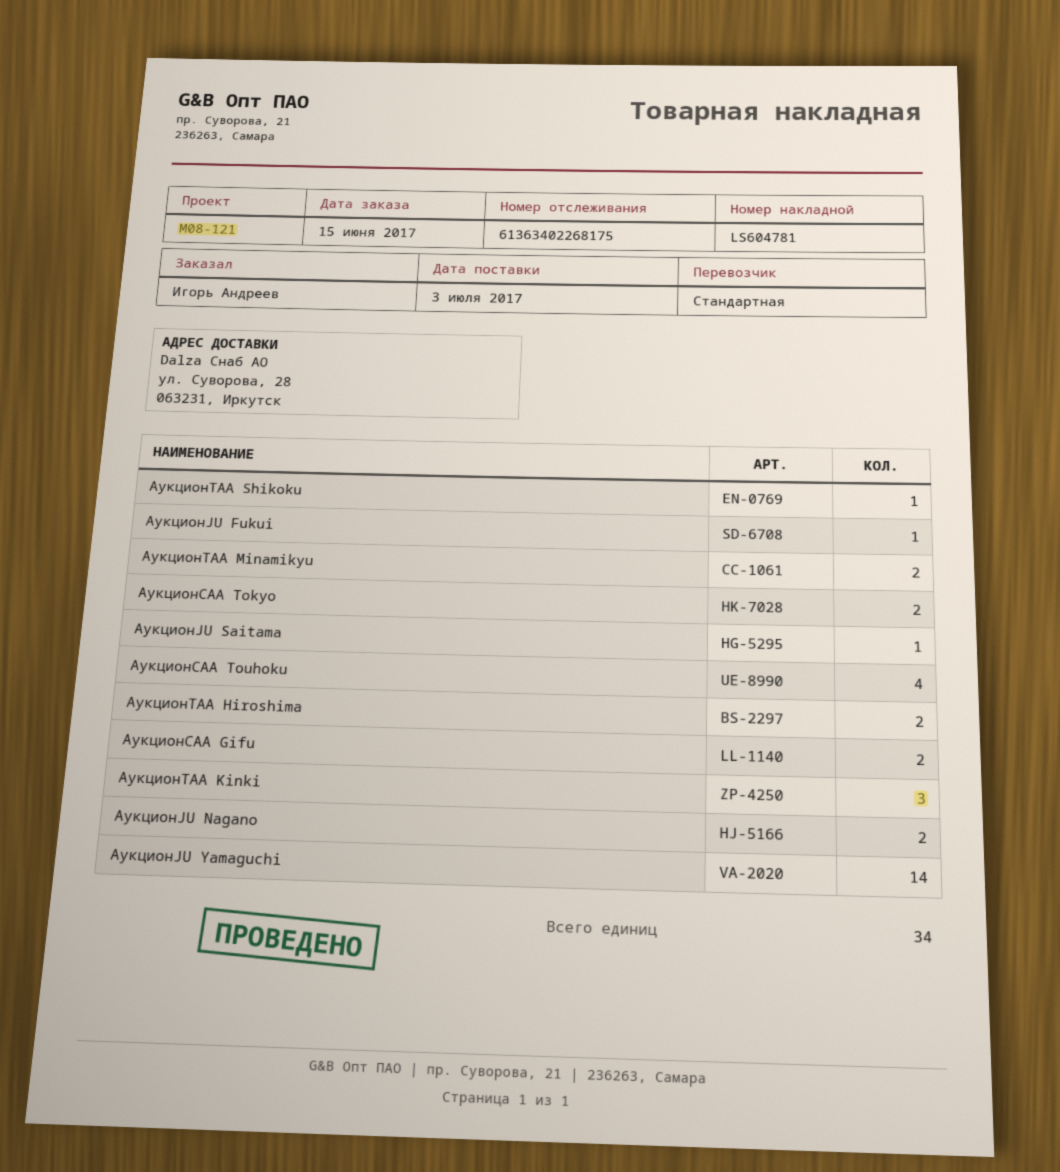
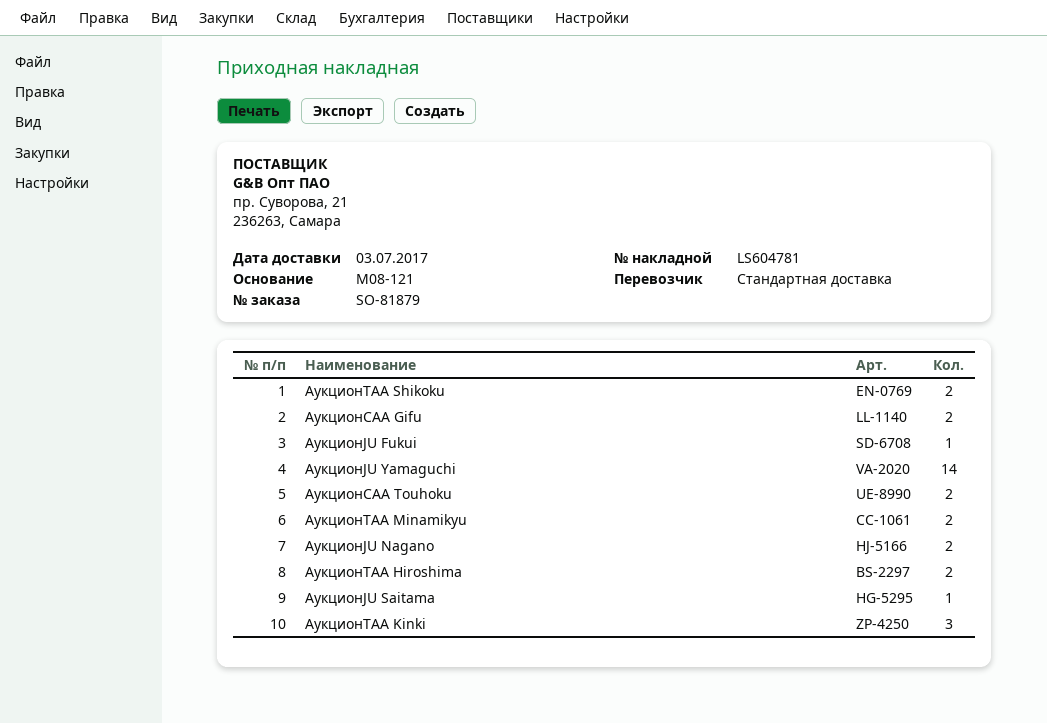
АукционTAA Shikoku: 1 -> 2
АукционCAA Tokyo: 2 -> none
АукционCAA Touhoku: 4 -> 2

